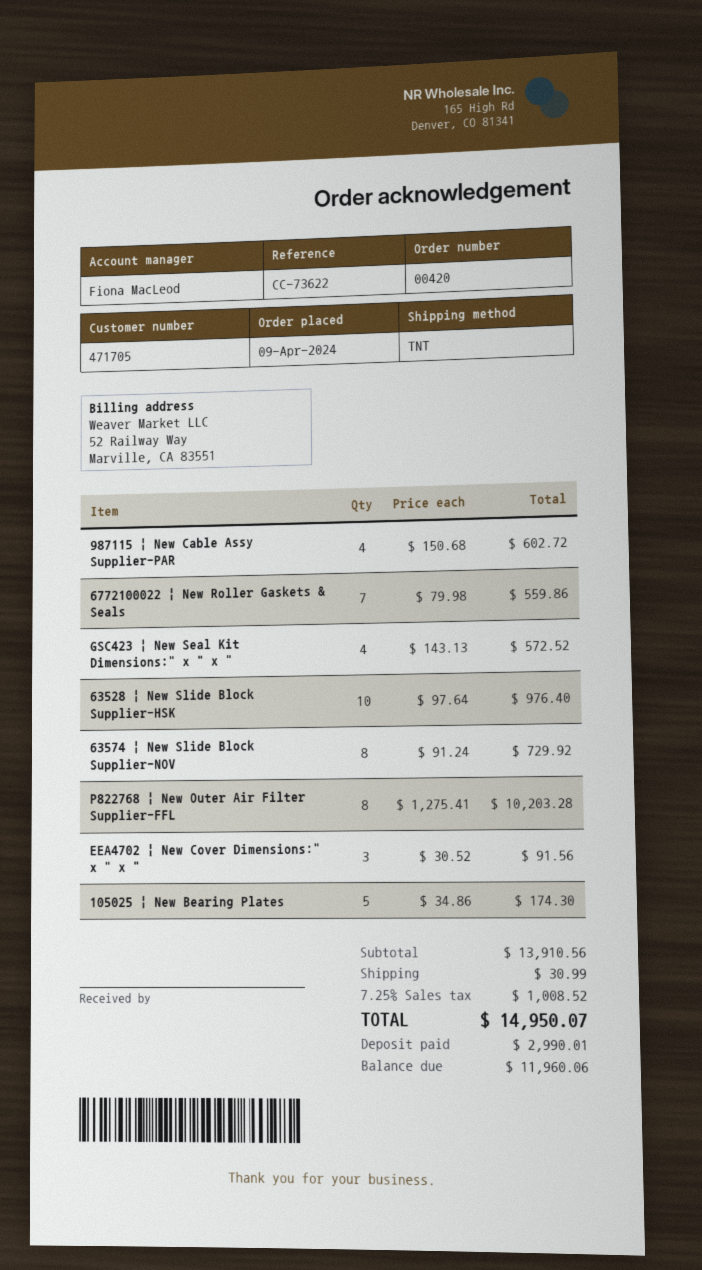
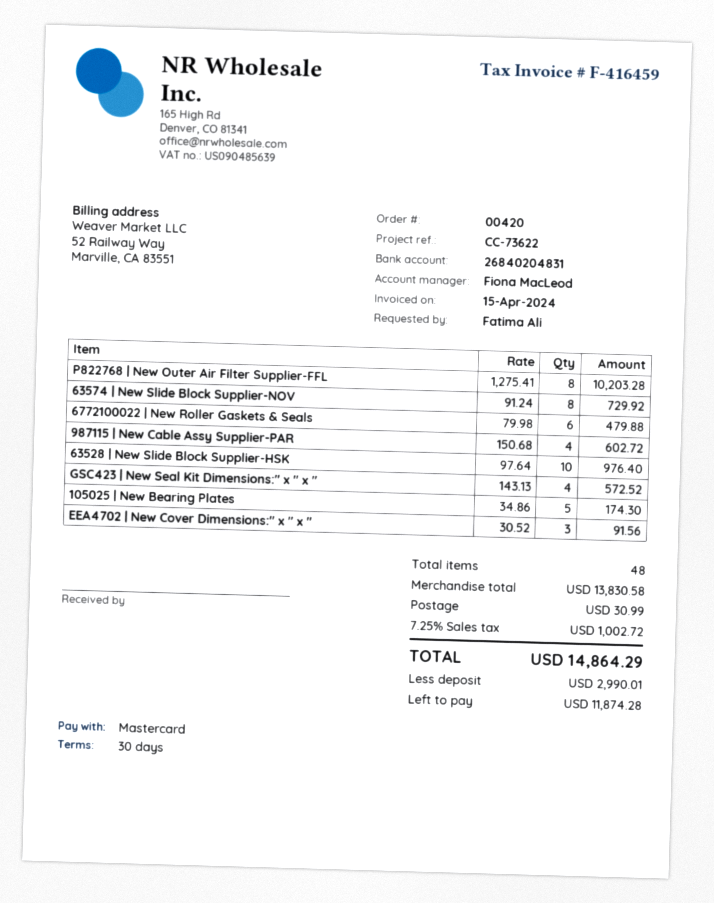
6772100022 | New Roller Gaskets & Seals: 7 x 79.98 = 559.86 -> 6 x 79.98 = 479.88
subtotal: 13910.56 -> 13830.58
tax: 7.25% = 1008.52 -> 7.25% = 1002.72
total: 14950.07 -> 14864.29
balance: 11960.06 -> 11874.28

